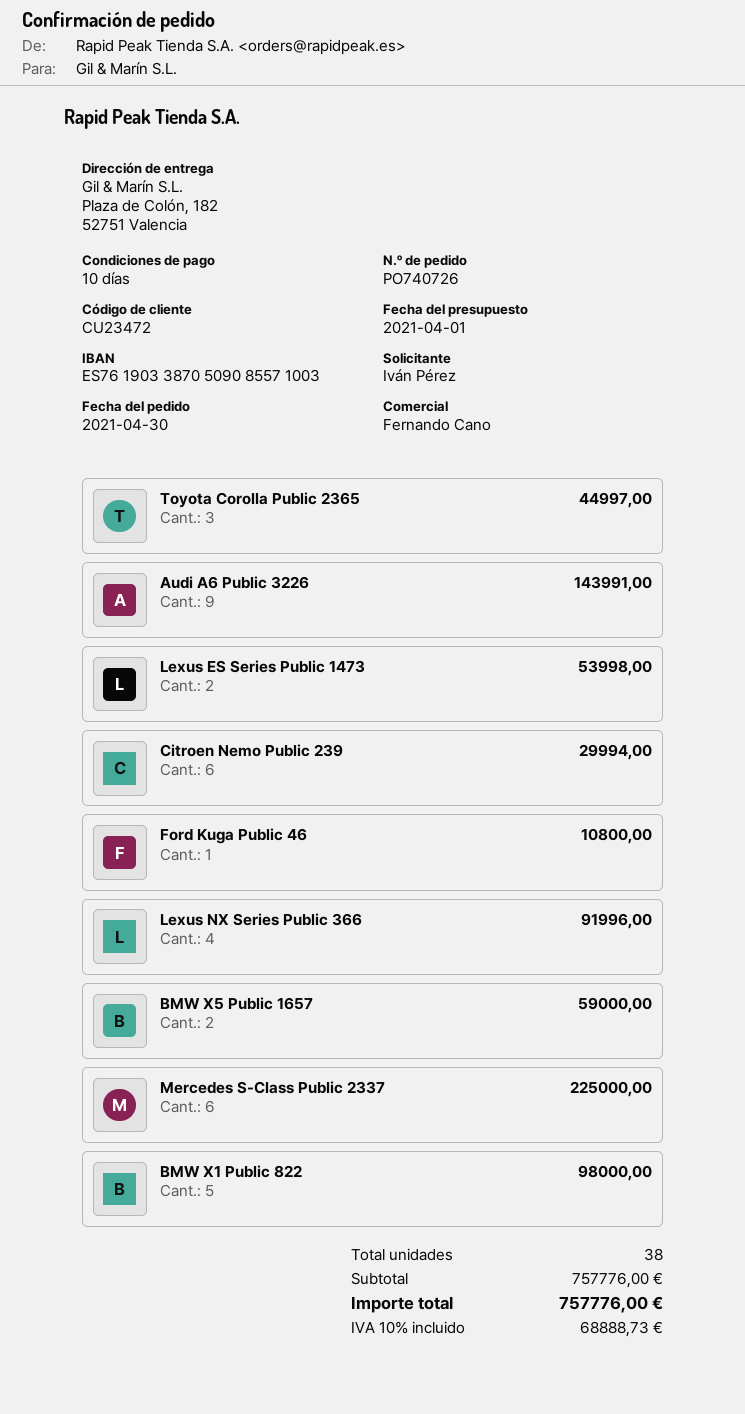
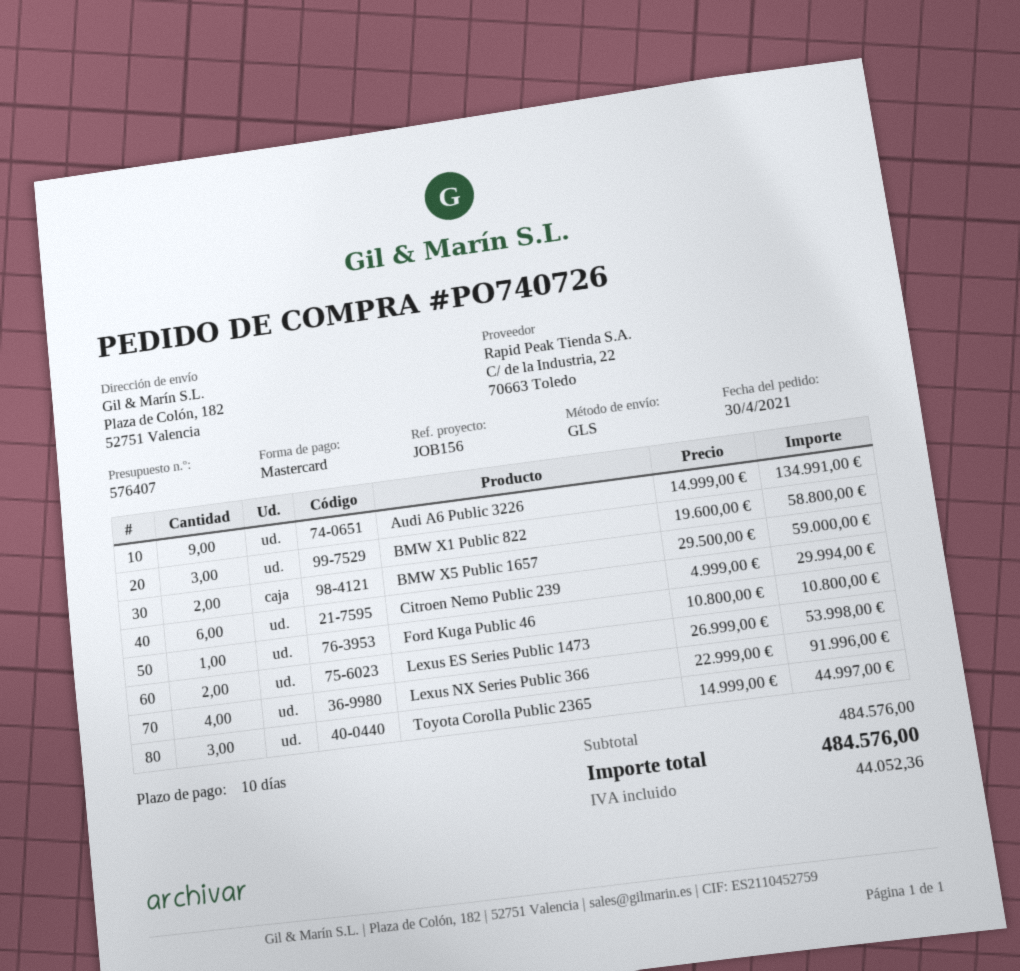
Audi A6 Public 3226: 9 for 143991.00 -> 9 for 134991.00
Mercedes S-Class Public 2337: 6 for 225000.00 -> none
BMW X1 Public 822: 5 for 98000.00 -> 3 for 58800.00
subtotal: 757776.00 -> 484576.00
tax: 68888.73 -> 44052.36
total: 757776.00 -> 484576.00

